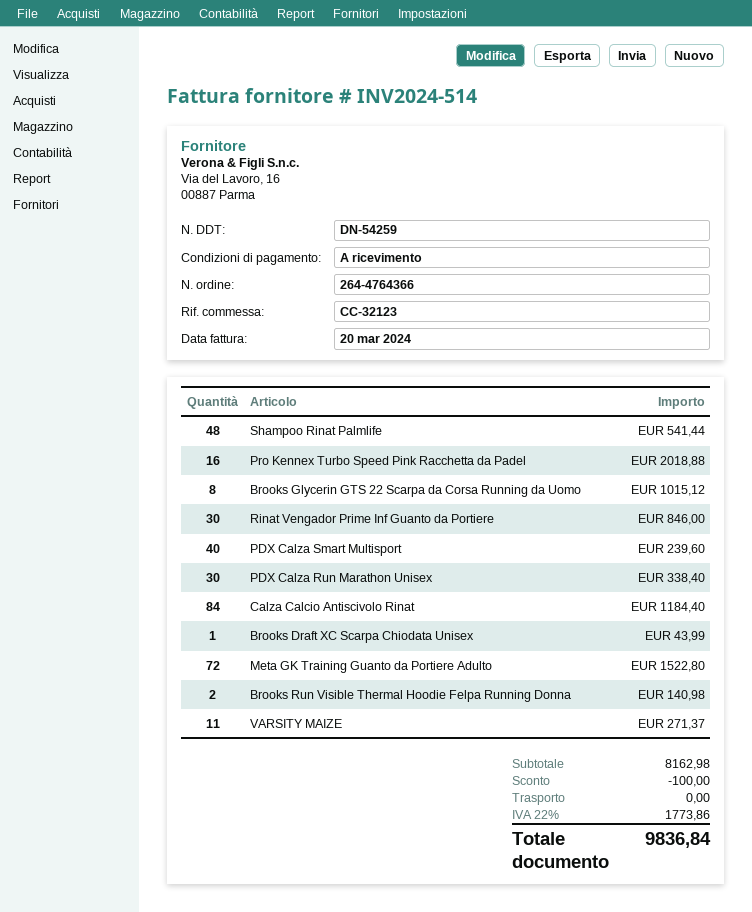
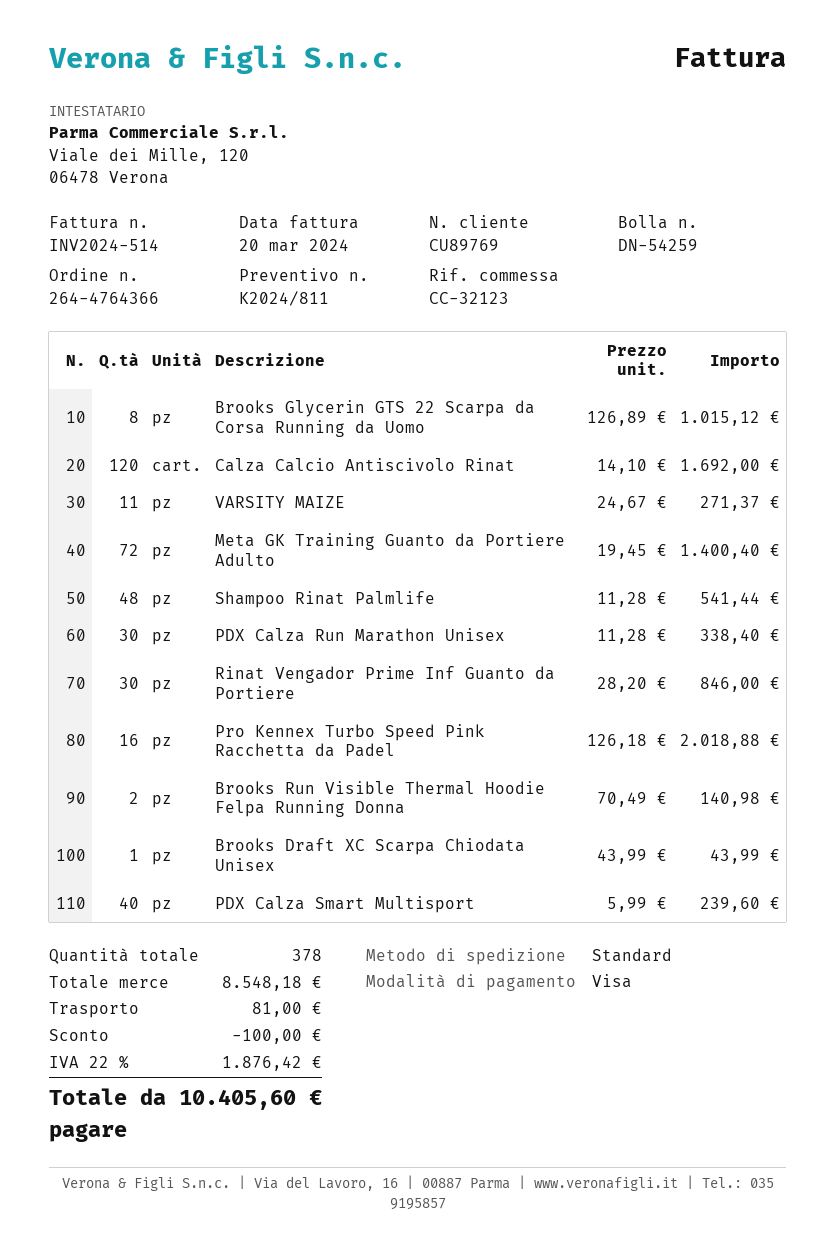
Calza Calcio Antiscivolo Rinat: 84 for 1184.40 -> 120 for 1692.00
Meta GK Training Guanto da Portiere Adulto: 72 for 1522.80 -> 72 for 1400.40
subtotal: 8162.98 -> 8548.18
shipping: 0.00 -> 81.00
tax: 22% = 1773.86 -> 22% = 1876.42
total: 9836.84 -> 10405.60

